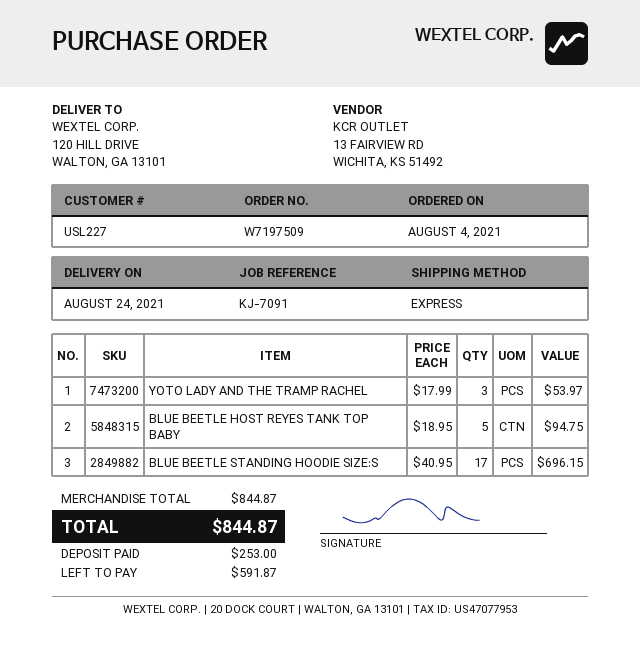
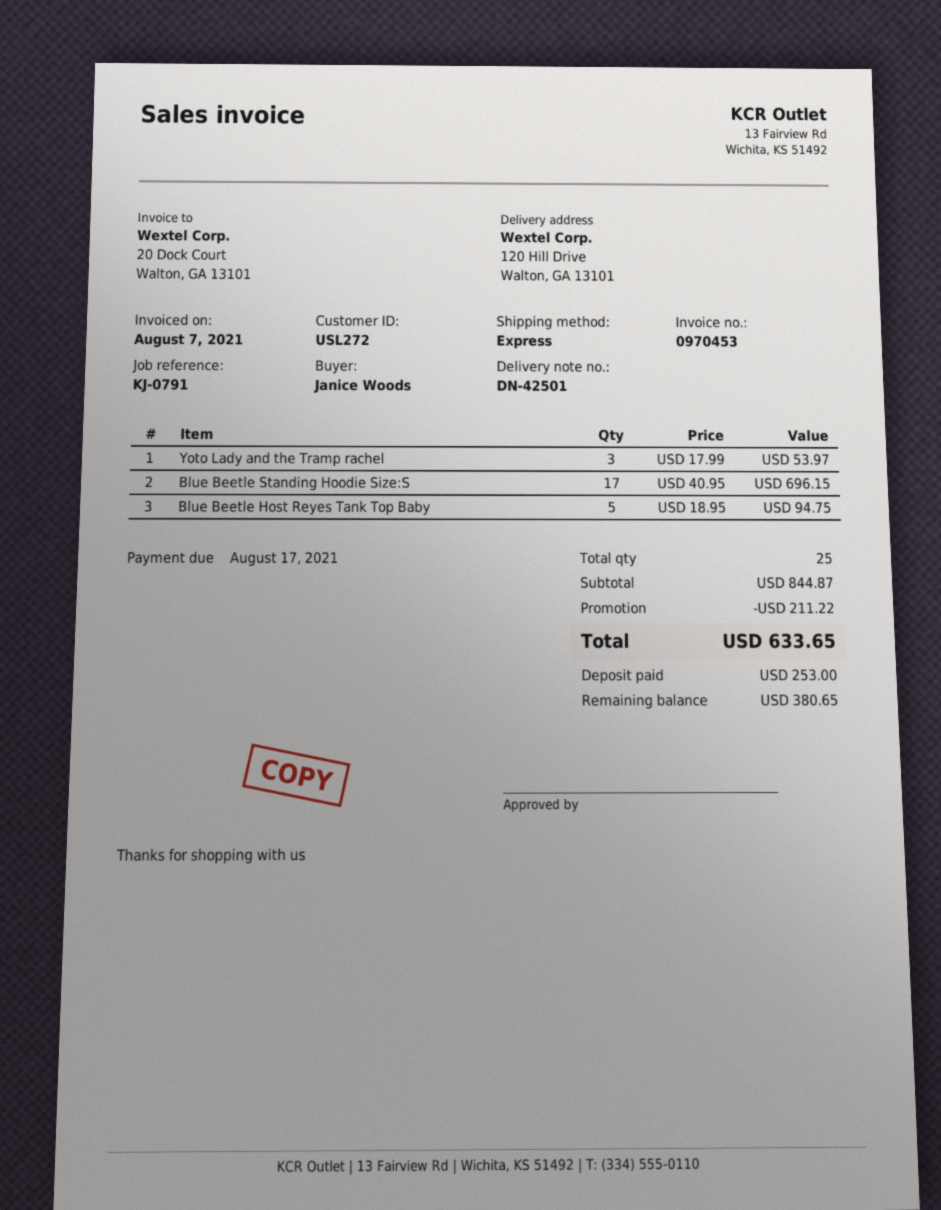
customer number: USL227 -> USL272
reference: KJ-7091 -> KJ-0791
discount: none -> 211.22
total: 844.87 -> 633.65
balance: 591.87 -> 380.65

